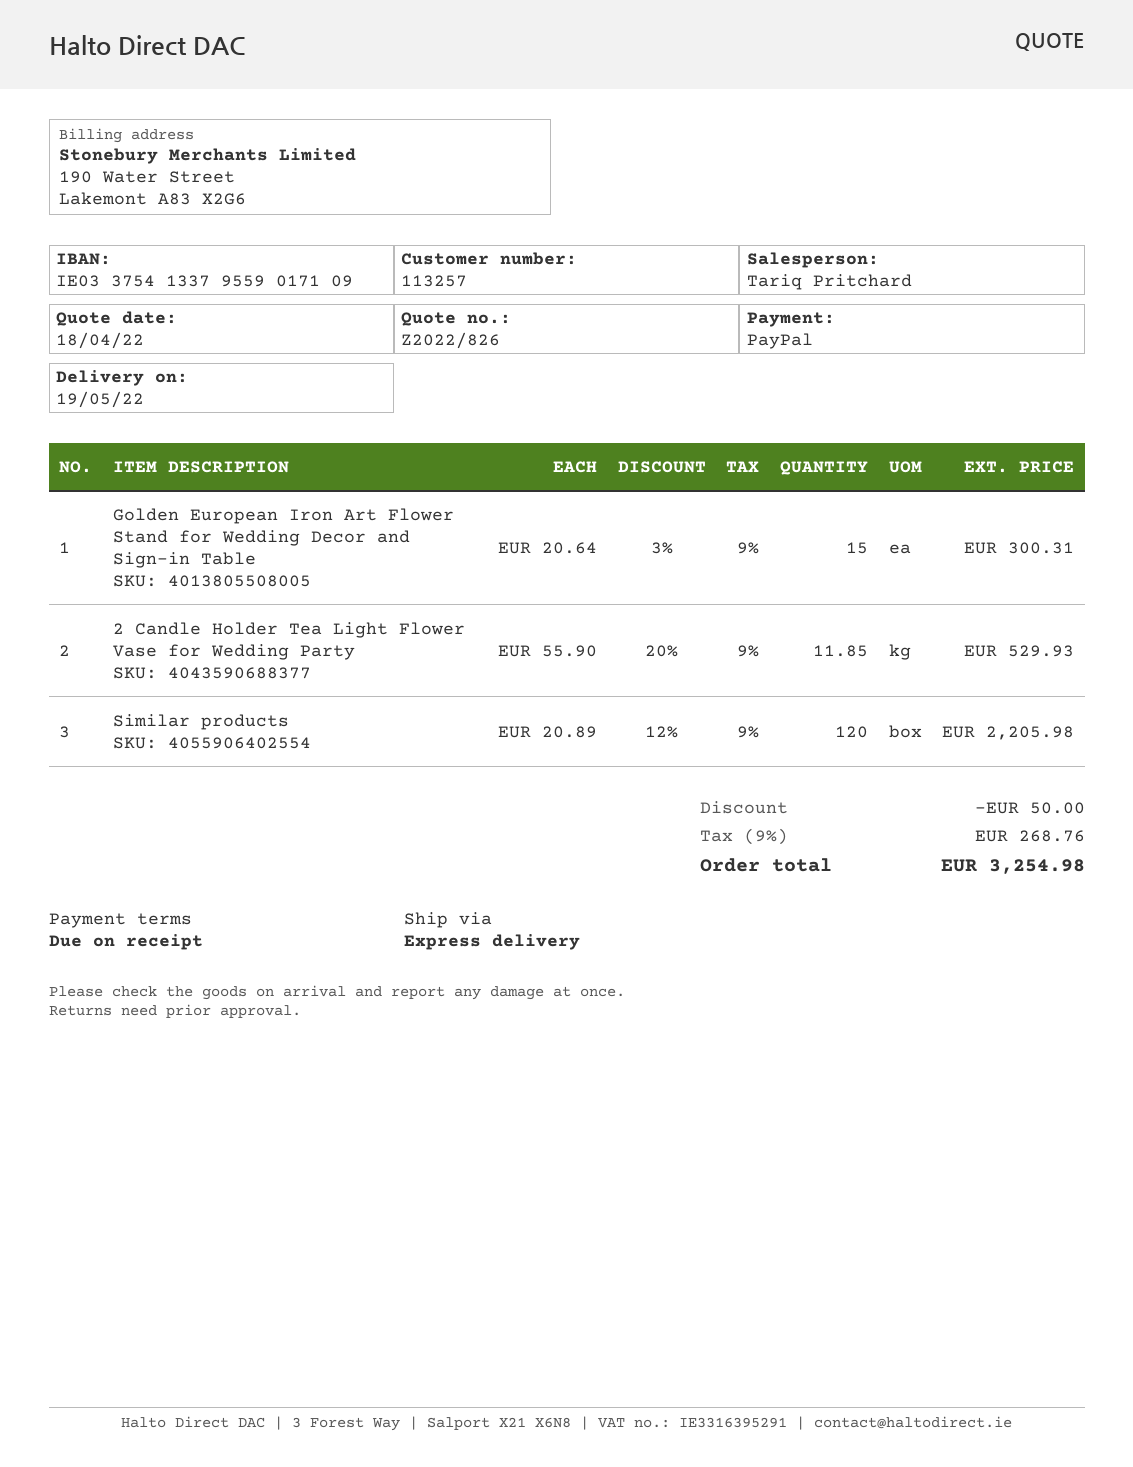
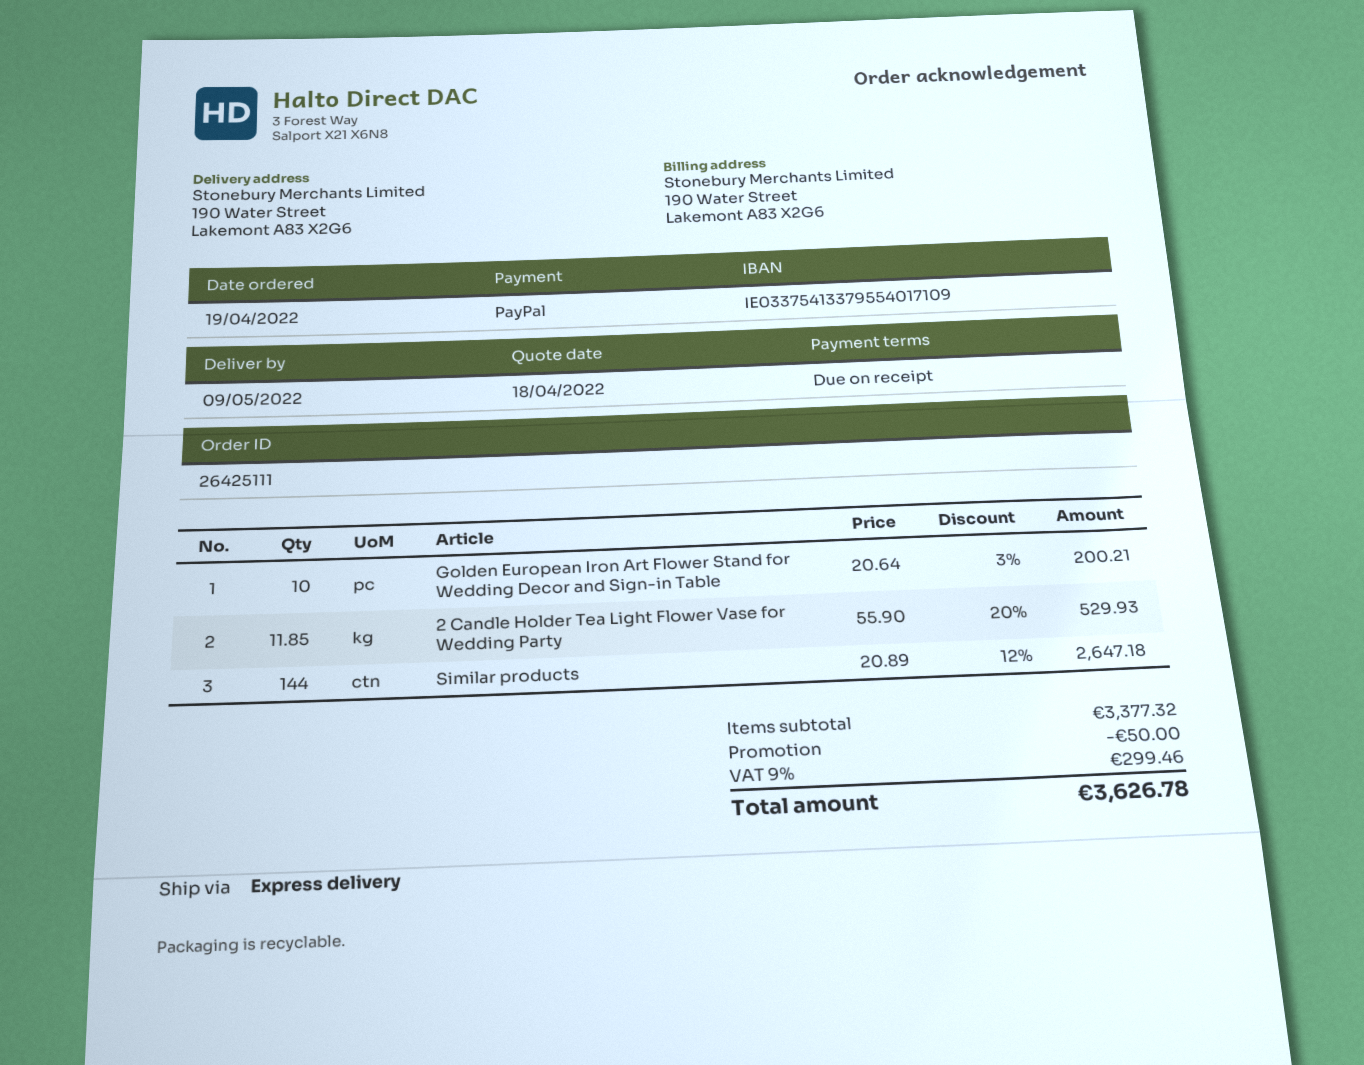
delivery date: 2022-05-19 -> 2022-05-09
bank account: IE03375413379559017109 -> IE03375413379554017109
Golden European Iron Art Flower Stand for Wedding Decor and Sign-in Table: 15 x 20.64 - 3% = 300.31 -> 10 x 20.64 - 3% = 200.21
Similar products: 120 x 20.89 - 12% = 2205.98 -> 144 x 20.89 - 12% = 2647.18
tax: 9% = 268.76 -> 9% = 299.46
total: 3254.98 -> 3626.78

